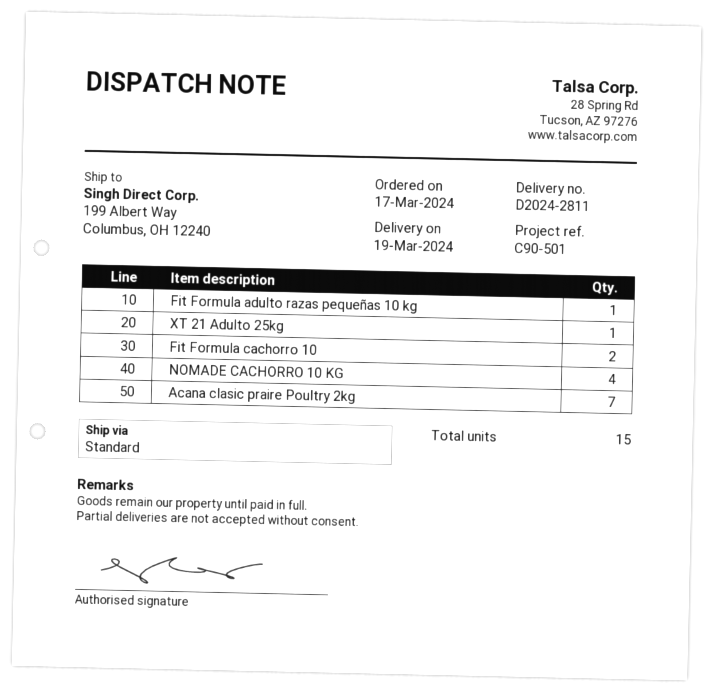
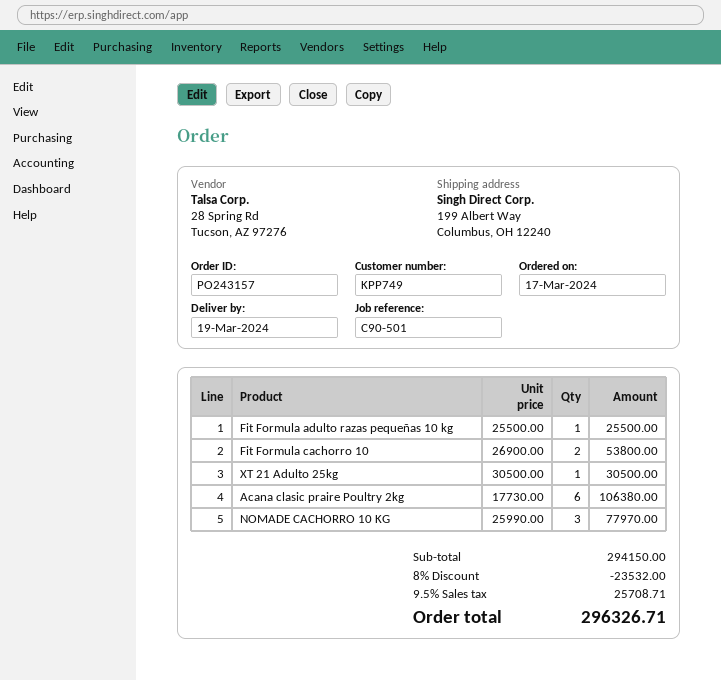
NOMADE CACHORRO 10 KG: 4 -> 3
Acana clasic praire Poultry 2kg: 7 -> 6

